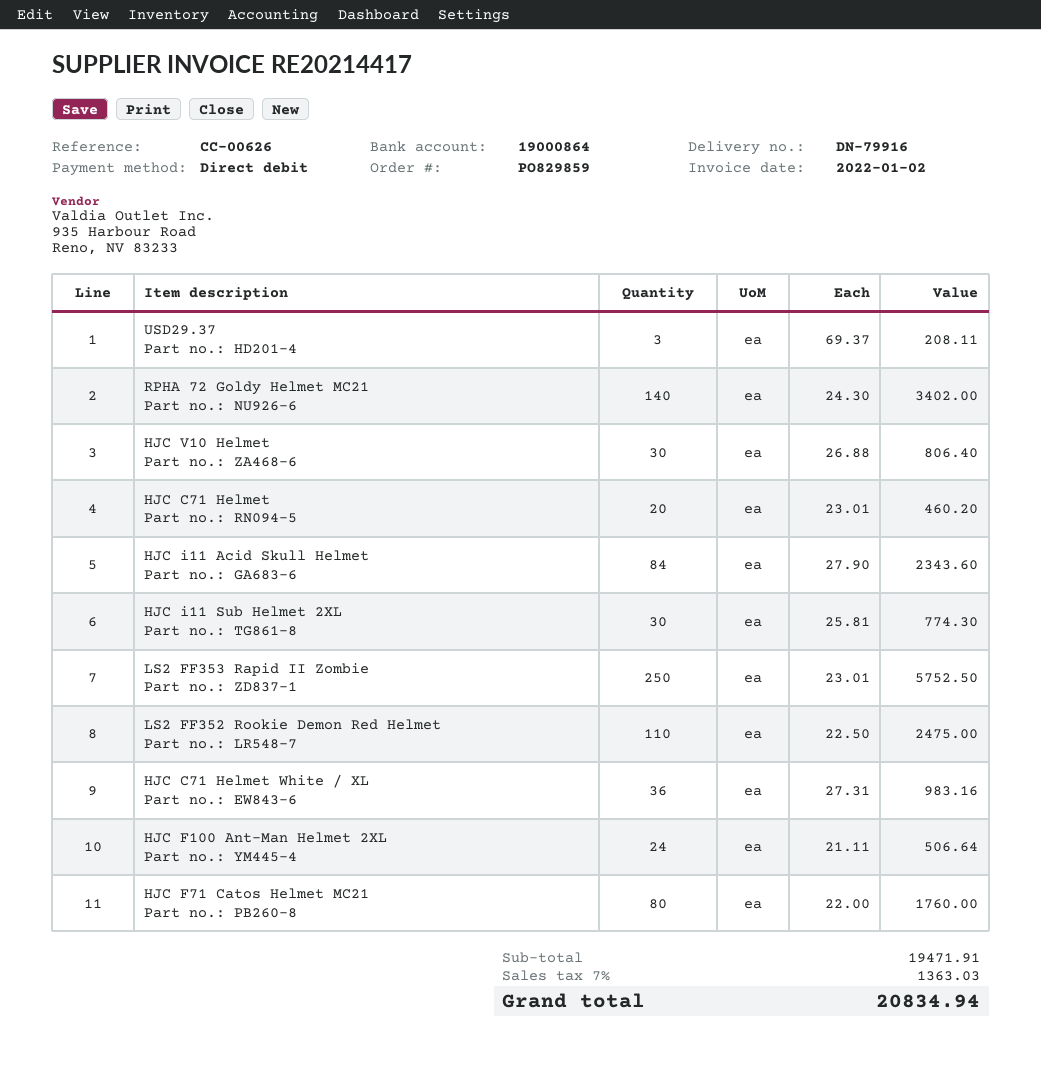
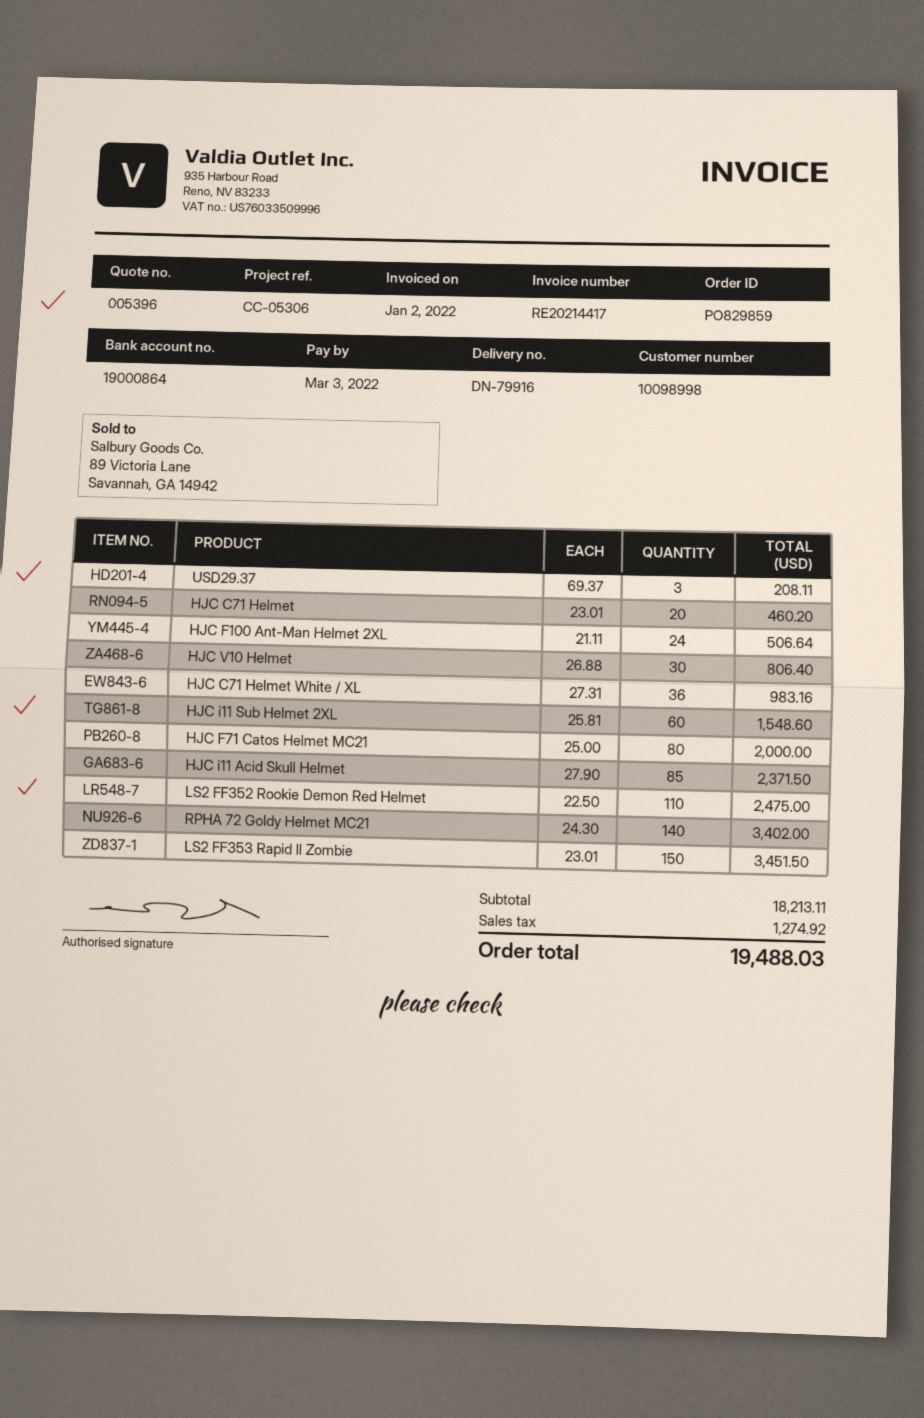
reference: CC-00626 -> CC-05306
HJC i11 Acid Skull Helmet: 84 x 27.90 = 2343.60 -> 85 x 27.90 = 2371.50
HJC i11 Sub Helmet 2XL: 30 x 25.81 = 774.30 -> 60 x 25.81 = 1548.60
LS2 FF353 Rapid II Zombie: 250 x 23.01 = 5752.50 -> 150 x 23.01 = 3451.50
HJC F71 Catos Helmet MC21: 80 x 22.00 = 1760.00 -> 80 x 25.00 = 2000.00
subtotal: 19471.91 -> 18213.11
tax: 1363.03 -> 1274.92
total: 20834.94 -> 19488.03

